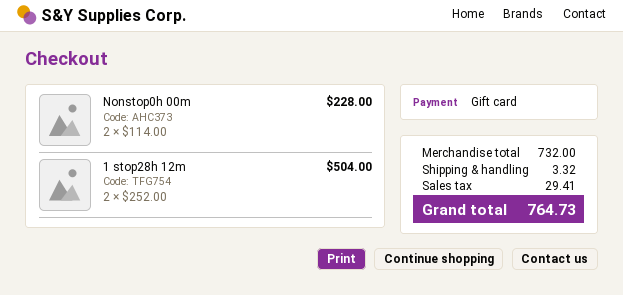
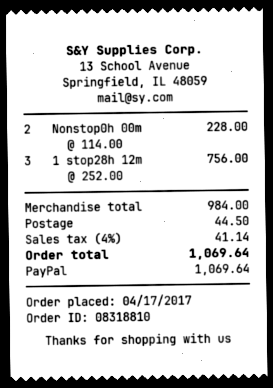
payment method: gift card -> PayPal
1 stop28h 12m: 2 x 252.00 = 504.00 -> 3 x 252.00 = 756.00
subtotal: 732.00 -> 984.00
shipping: 3.32 -> 44.50
tax: 29.41 -> 41.14
total: 764.73 -> 1069.64

